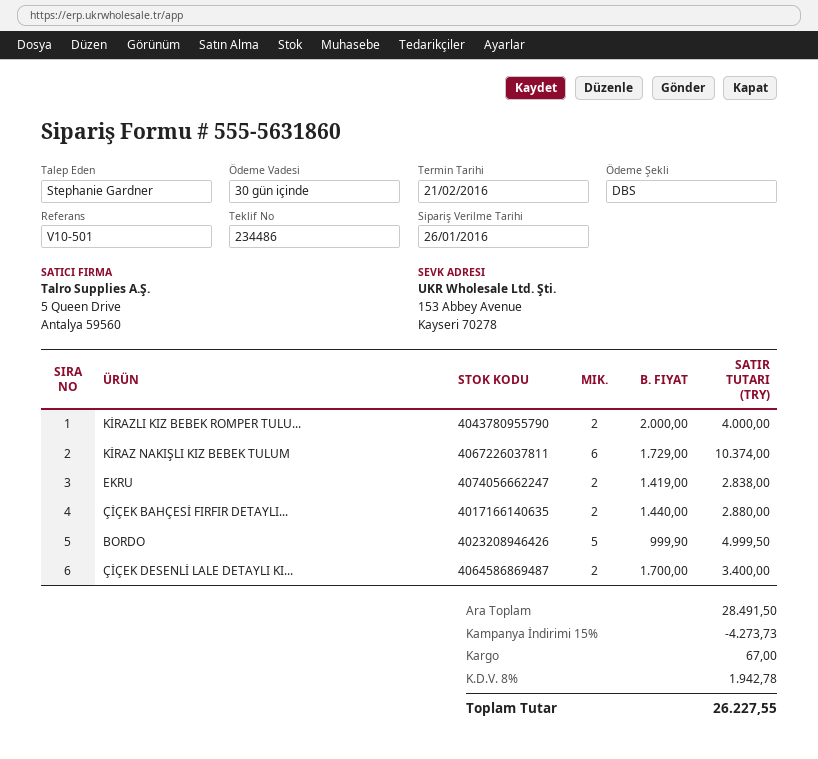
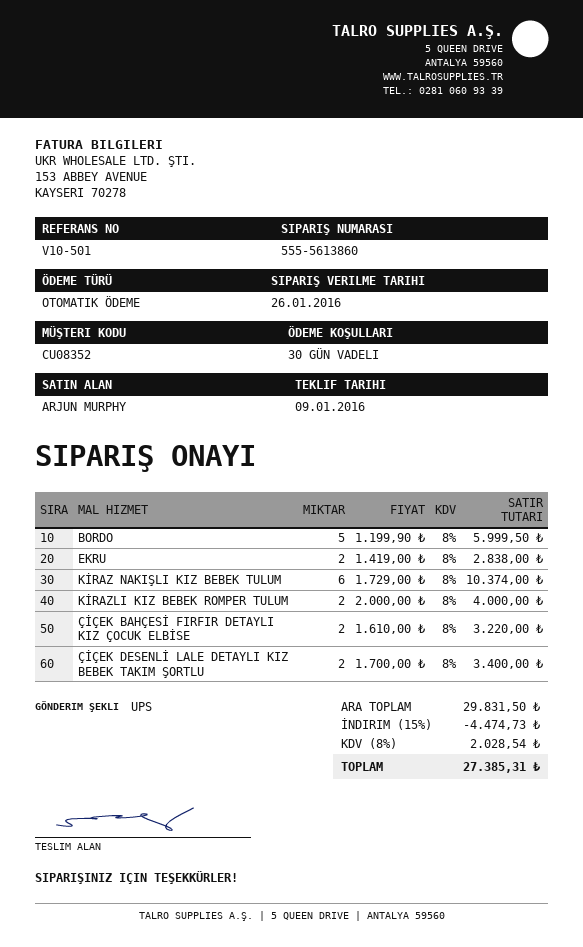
order number: 555-5631860 -> 555-5613860
ordered by: Stephanie Gardner -> ARJUN MURPHY
ÇİÇEK BAHÇESİ FIRFIR DETAYLI...: 2 x 1440.00 = 2880.00 -> 2 x 1610.00 = 3220.00
BORDO: 5 x 999.90 = 4999.50 -> 5 x 1199.90 = 5999.50
subtotal: 28491.50 -> 29831.50
discount: 15% = 4273.73 -> 15% = 4474.73
shipping: 67.00 -> none
tax: 8% = 1942.78 -> 8% = 2028.54
total: 26227.55 -> 27385.31

